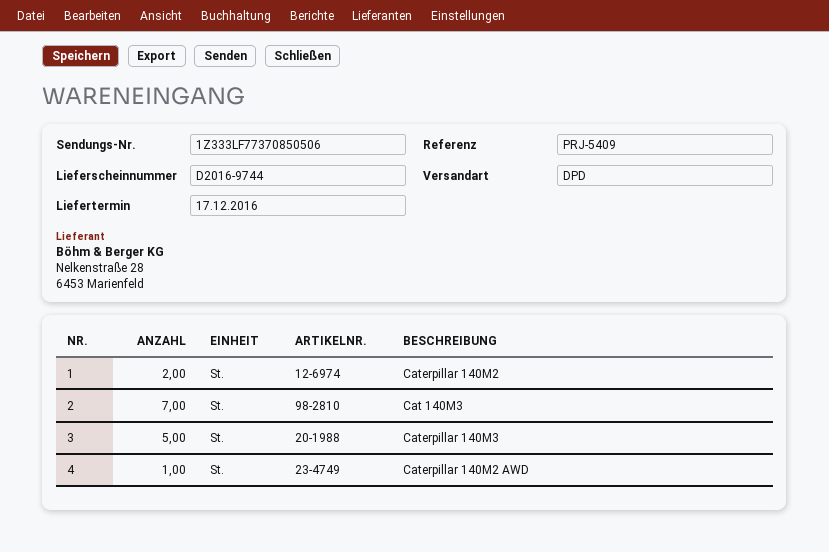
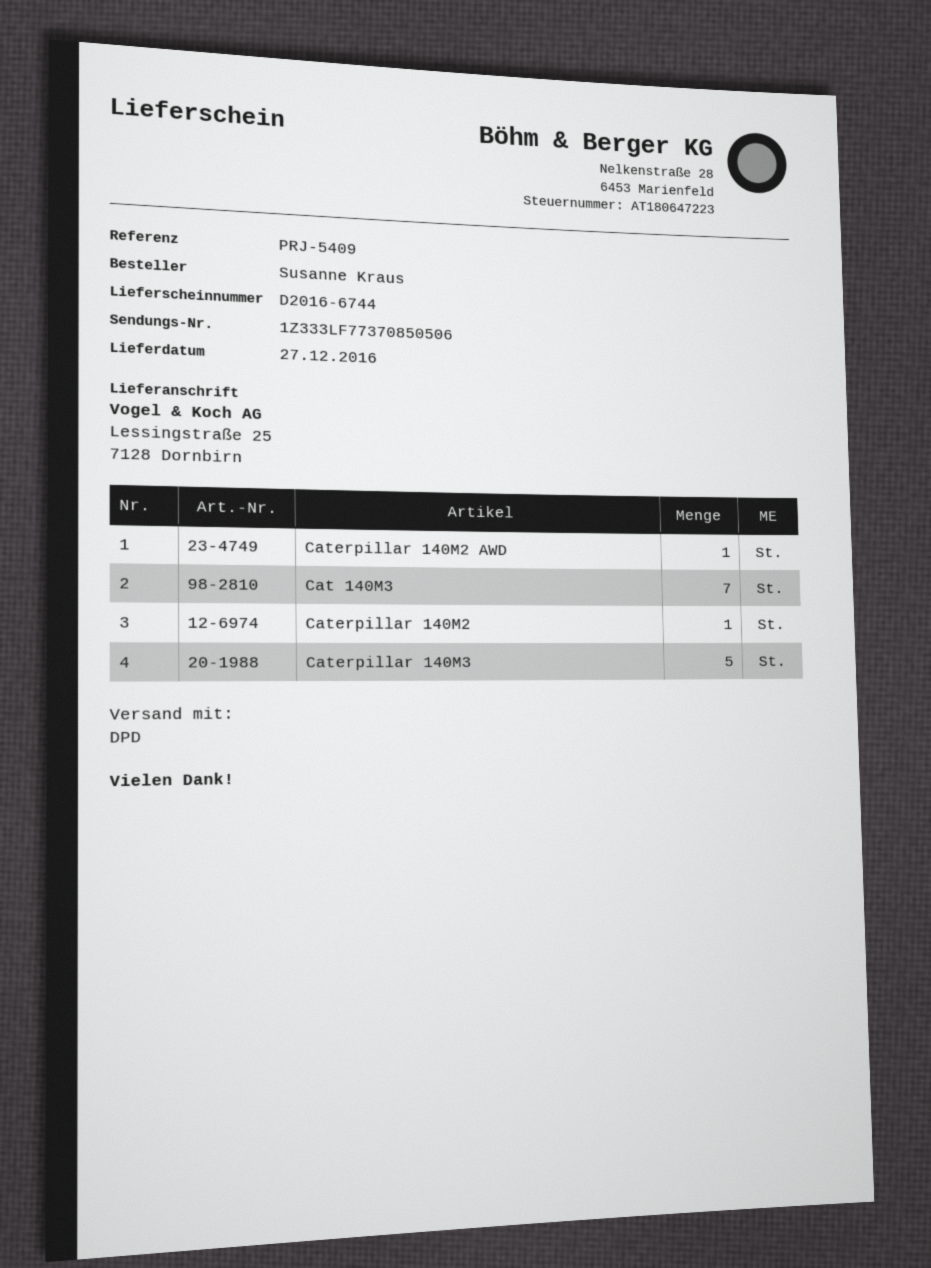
delivery note number: D2016-9744 -> D2016-6744
delivery date: 2016-12-17 -> 2016-12-27
Caterpillar 140M2: 2 -> 1

